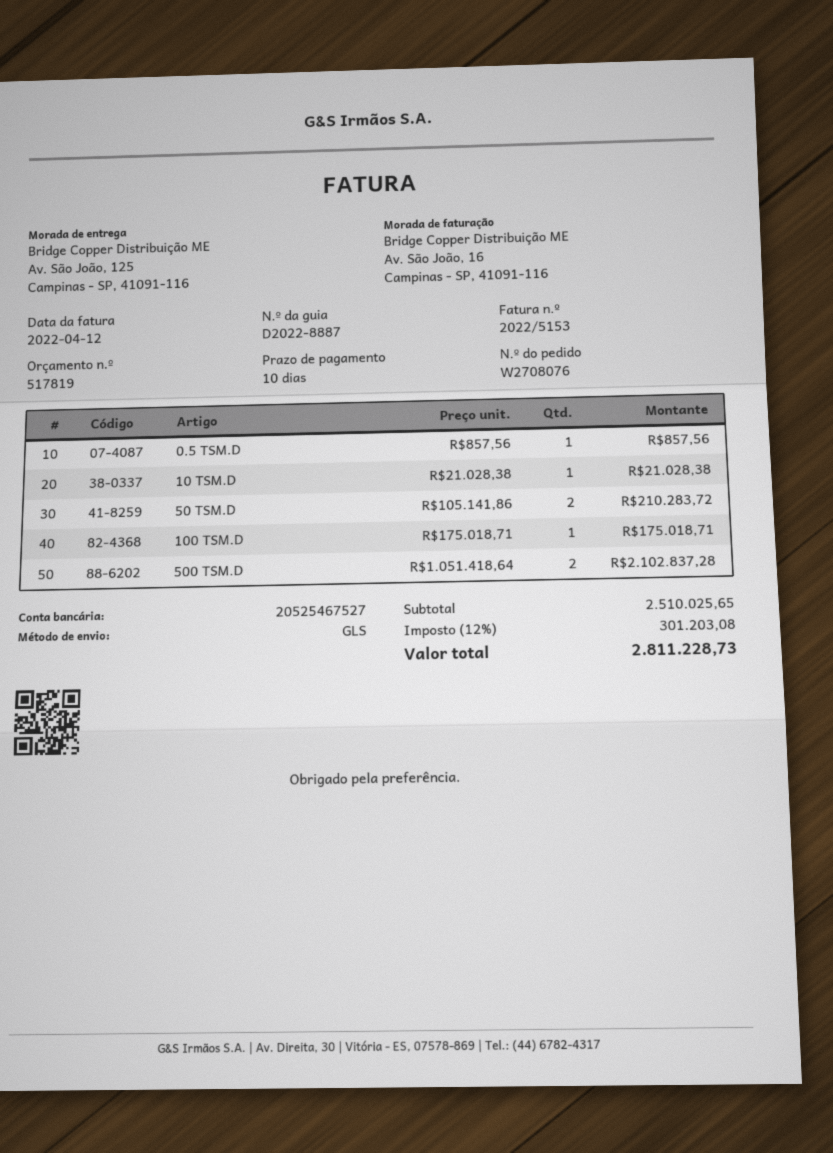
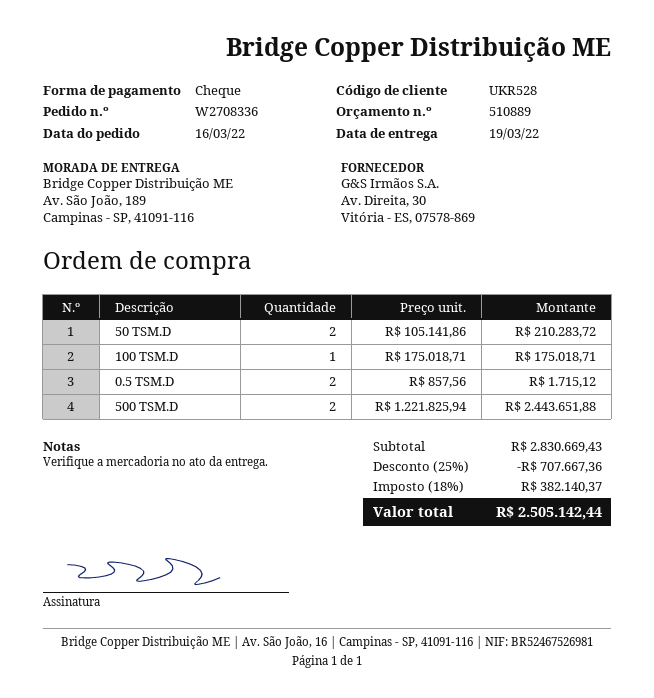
quote number: 517819 -> 510889
order number: W2708076 -> W2708336
ship to: Av. São João, 125, Campinas - SP, 41091-116 -> Av. São João, 189, Campinas - SP, 41091-116
0.5 TSM.D: 1 x 857.56 = 857.56 -> 2 x 857.56 = 1715.12
10 TSM.D: 1 x 21028.38 = 21028.38 -> none
500 TSM.D: 2 x 1051418.64 = 2102837.28 -> 2 x 1221825.94 = 2443651.88
subtotal: 2510025.65 -> 2830669.43
discount: none -> 25% = 707667.36
tax: 12% = 301203.08 -> 18% = 382140.37
total: 2811228.73 -> 2505142.44

